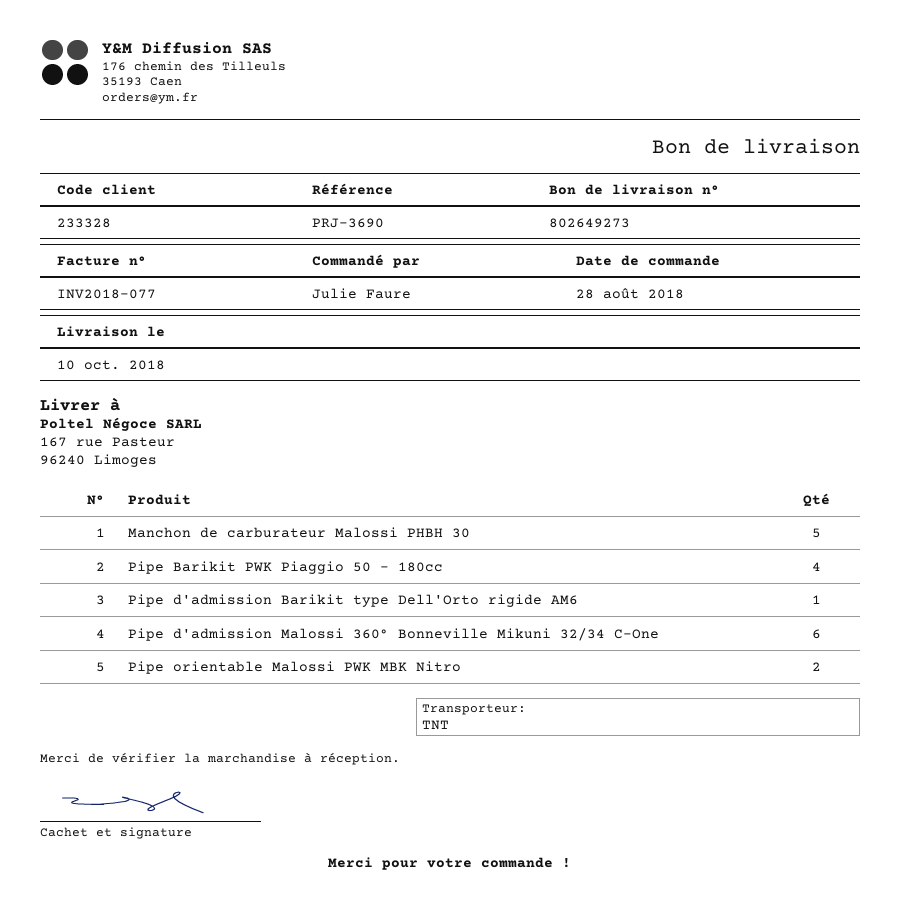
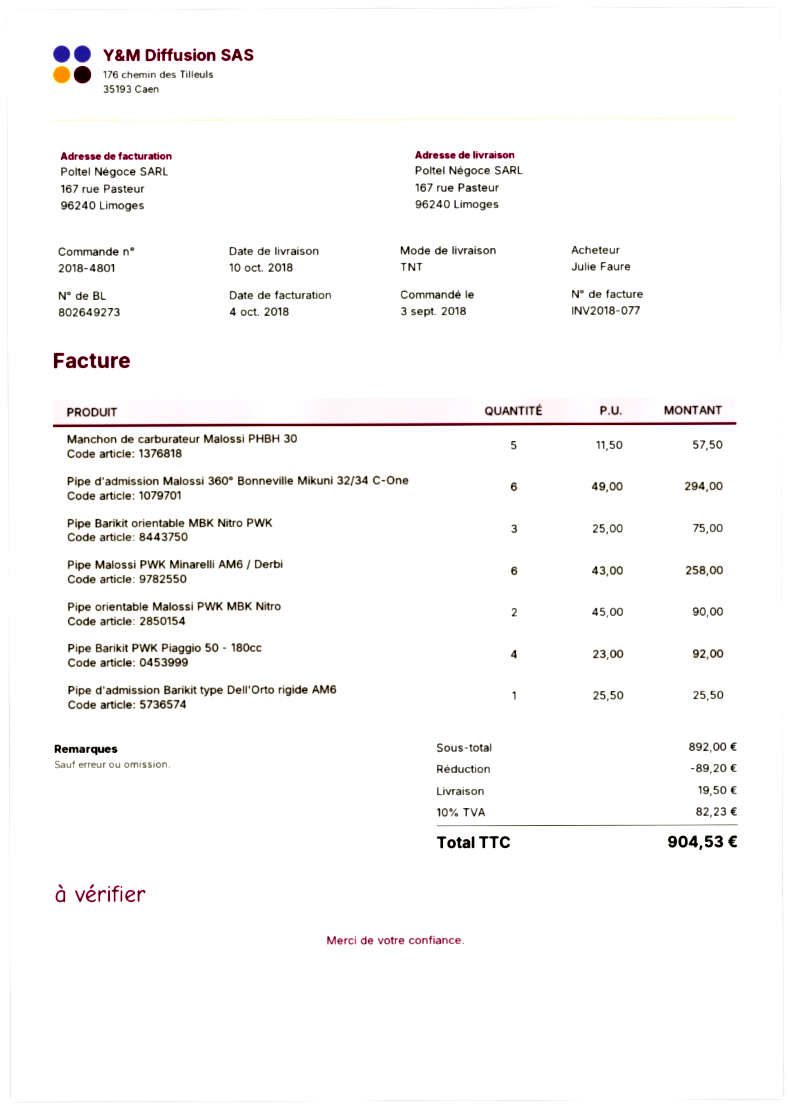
order date: 2018-08-28 -> 2018-09-03
Pipe Barikit orientable MBK Nitro PWK: none -> 3
Pipe Malossi PWK Minarelli AM6 / Derbi: none -> 6

